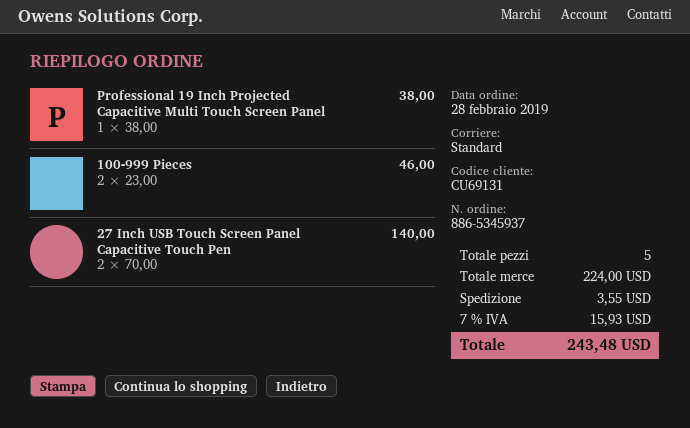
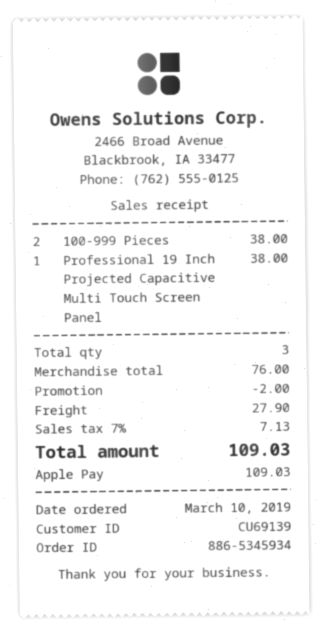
order number: 886-5345937 -> 886-5345934
order date: 2019-02-28 -> 2019-03-10
customer number: CU69131 -> CU69139
100-999 Pieces: 2 for 46.00 -> 2 for 38.00
27 Inch USB Touch Screen Panel Capacitive Touch Pen: 2 for 140.00 -> none
total quantity: 5 -> 3
subtotal: 224.00 -> 76.00
discount: none -> 2.00
shipping: 3.55 -> 27.90
tax: 7% = 15.93 -> 7% = 7.13
total: 243.48 -> 109.03

